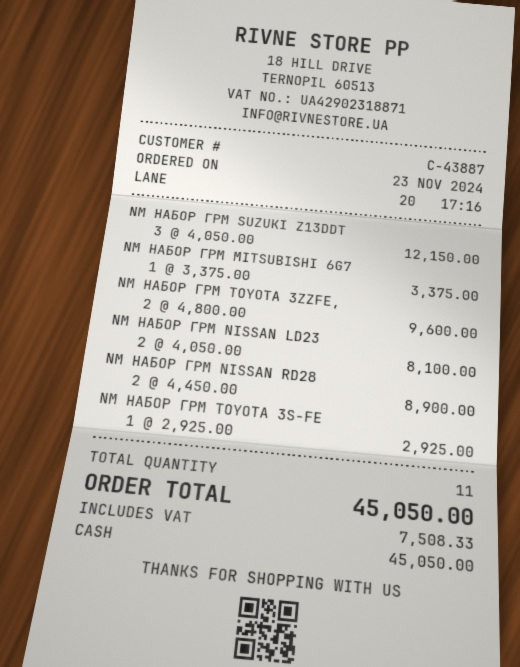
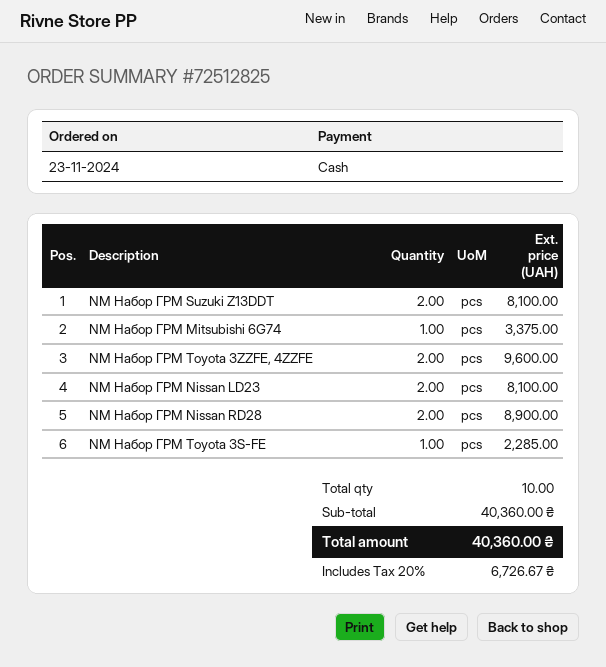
NM НАБОР ГРМ SUZUKI Z13DDT: 3 for 12150.00 -> 2 for 8100.00
NM НАБОР ГРМ TOYOTA 3S-FE: 1 for 2925.00 -> 1 for 2285.00
total quantity: 11 -> 10
tax: 7508.33 -> 6726.67
total: 45050.00 -> 40360.00

